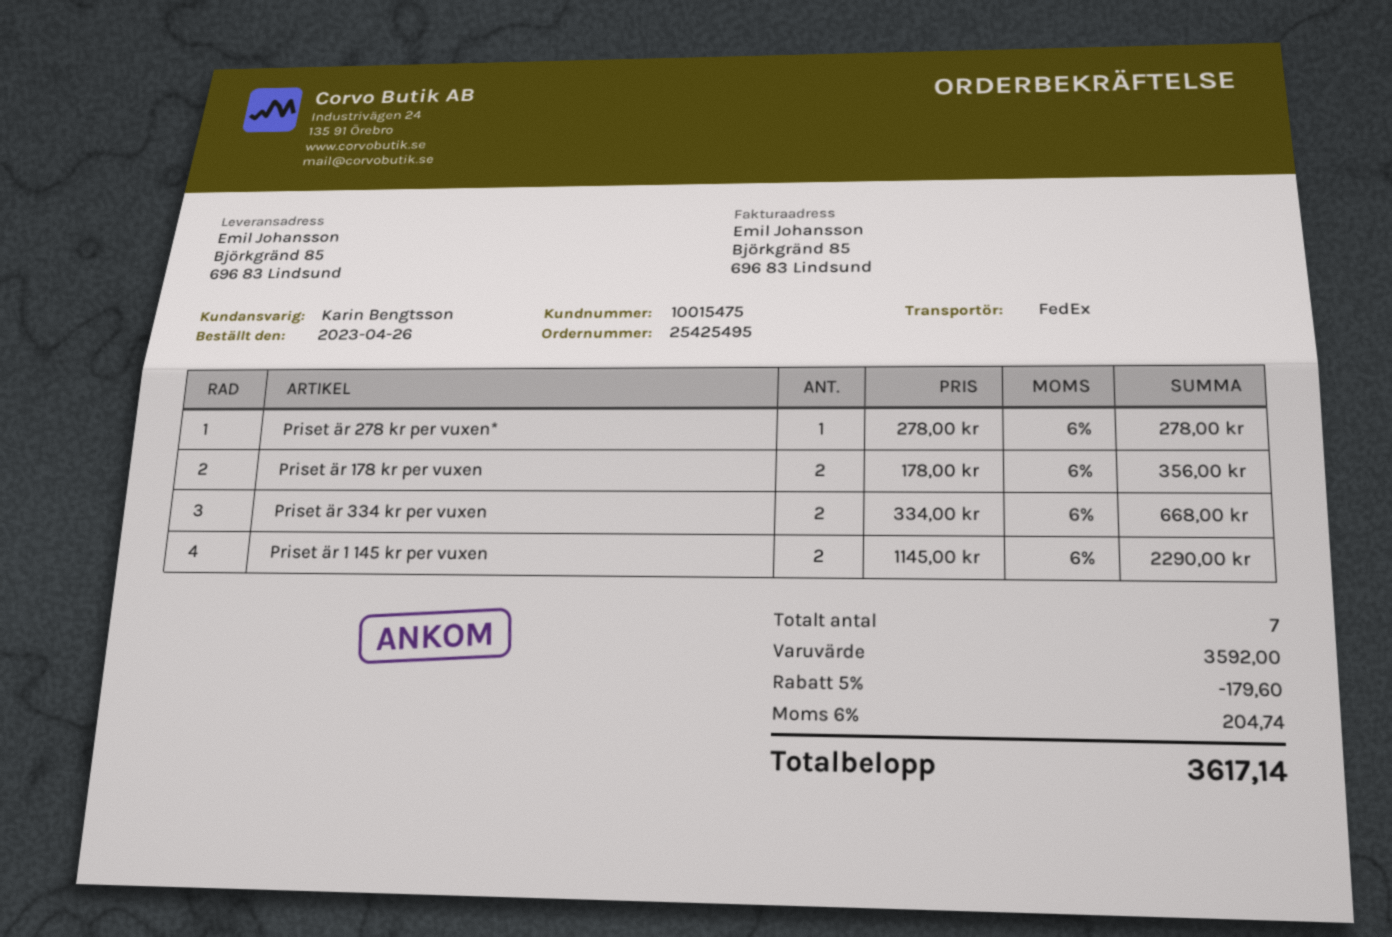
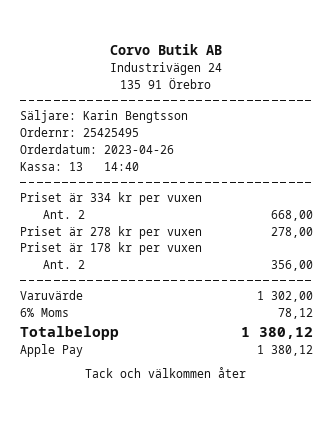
Priset är 1 145 kr per vuxen: 2 for 2290.00 -> none
subtotal: 3592.00 -> 1302.00
discount: 5% = 179.60 -> none
tax: 6% = 204.74 -> 6% = 78.12
total: 3617.14 -> 1380.12

